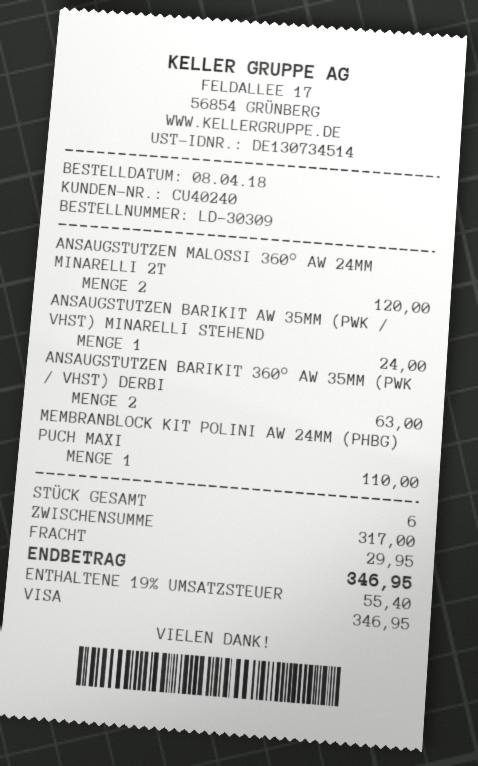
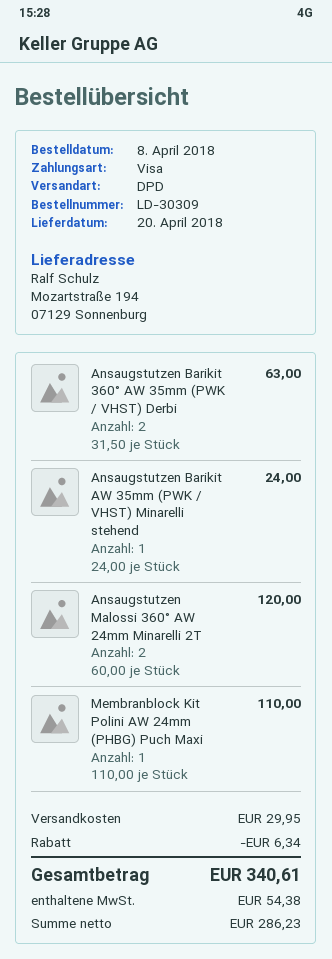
discount: none -> 6.34
tax: 55.40 -> 54.38
total: 346.95 -> 340.61

